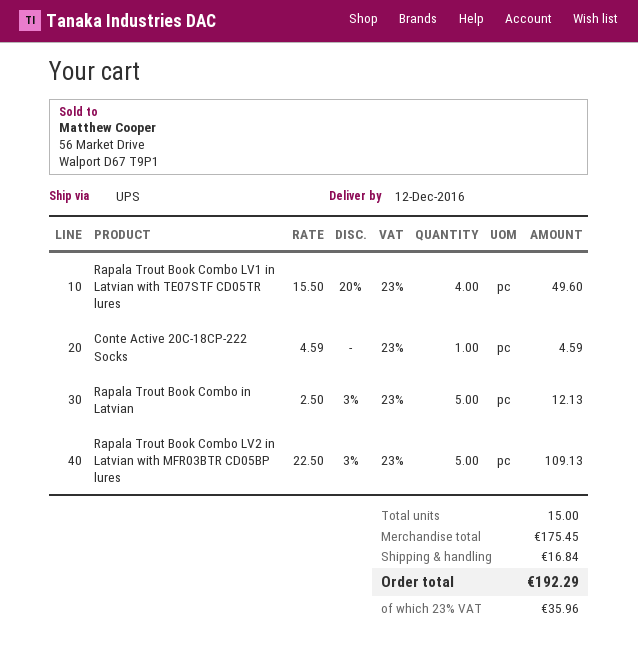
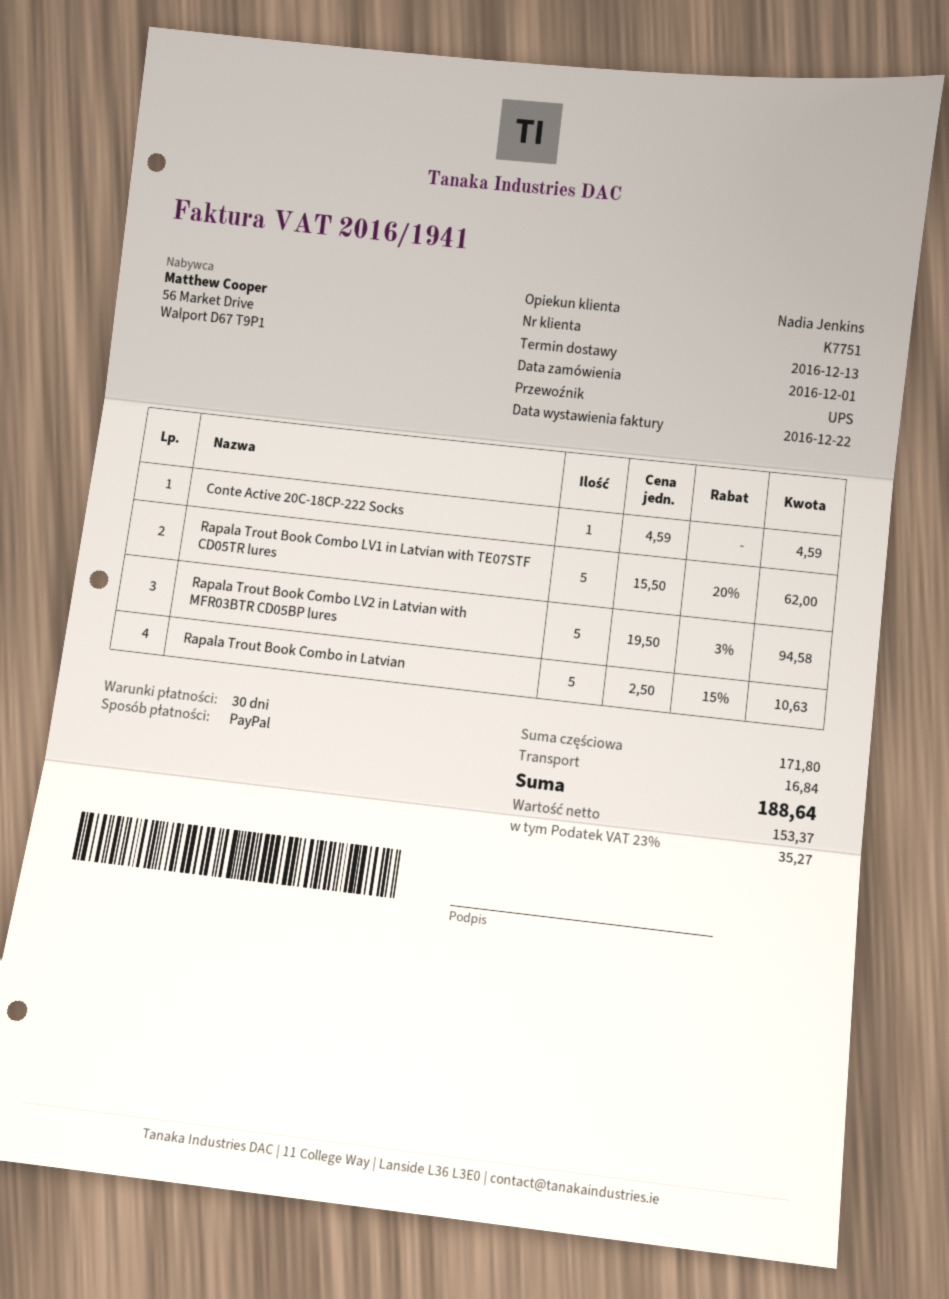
delivery date: 2016-12-12 -> 2016-12-13
Rapala Trout Book Combo LV1 in Latvian with TE07STF CD05TR lures: 4 x 15.50 - 20% = 49.60 -> 5 x 15.50 - 20% = 62.00
Rapala Trout Book Combo in Latvian: 5 x 2.50 - 3% = 12.13 -> 5 x 2.50 - 15% = 10.63
Rapala Trout Book Combo LV2 in Latvian with MFR03BTR CD05BP lures: 5 x 22.50 - 3% = 109.13 -> 5 x 19.50 - 3% = 94.58
subtotal: 175.45 -> 171.80
tax: 23% = 35.96 -> 23% = 35.27
total: 192.29 -> 188.64

